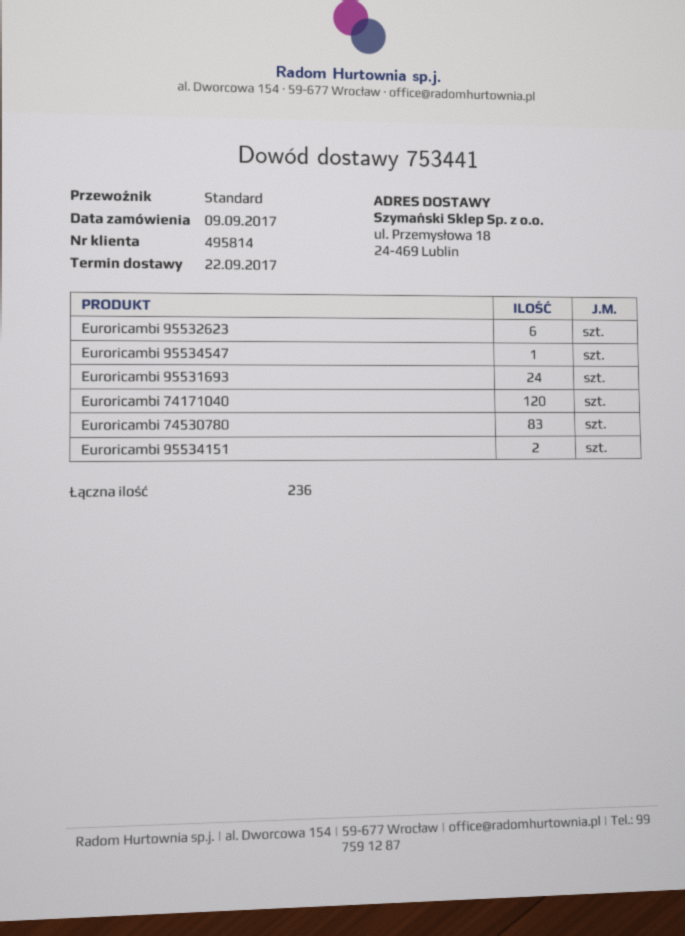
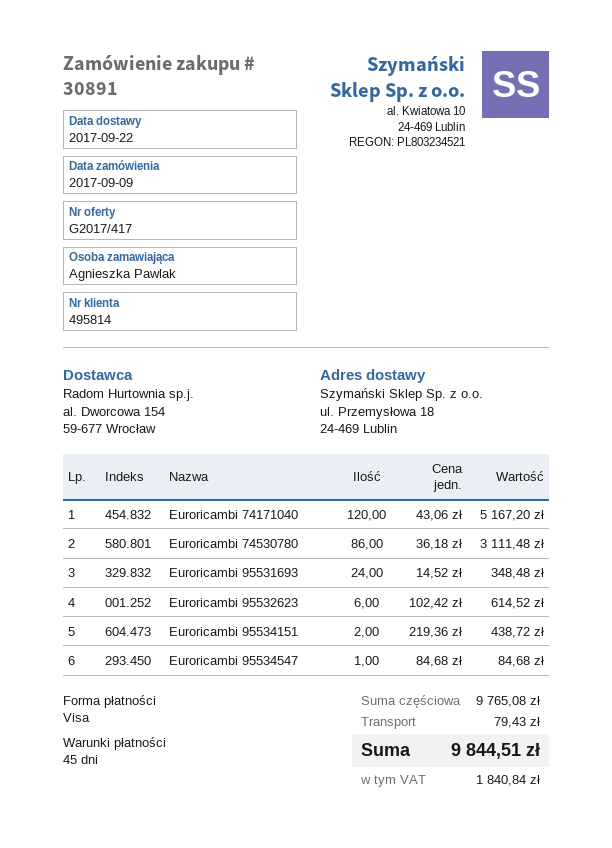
Euroricambi 74530780: 83 -> 86

